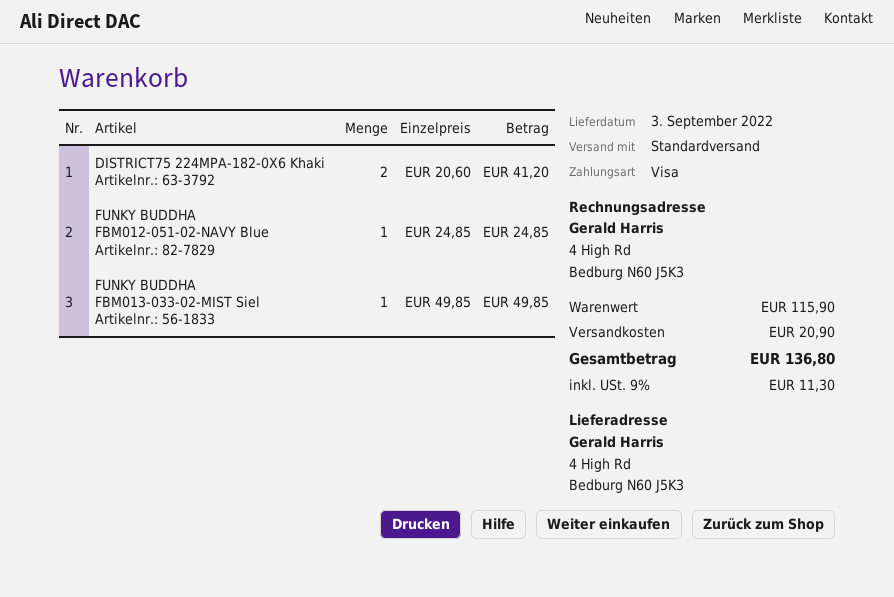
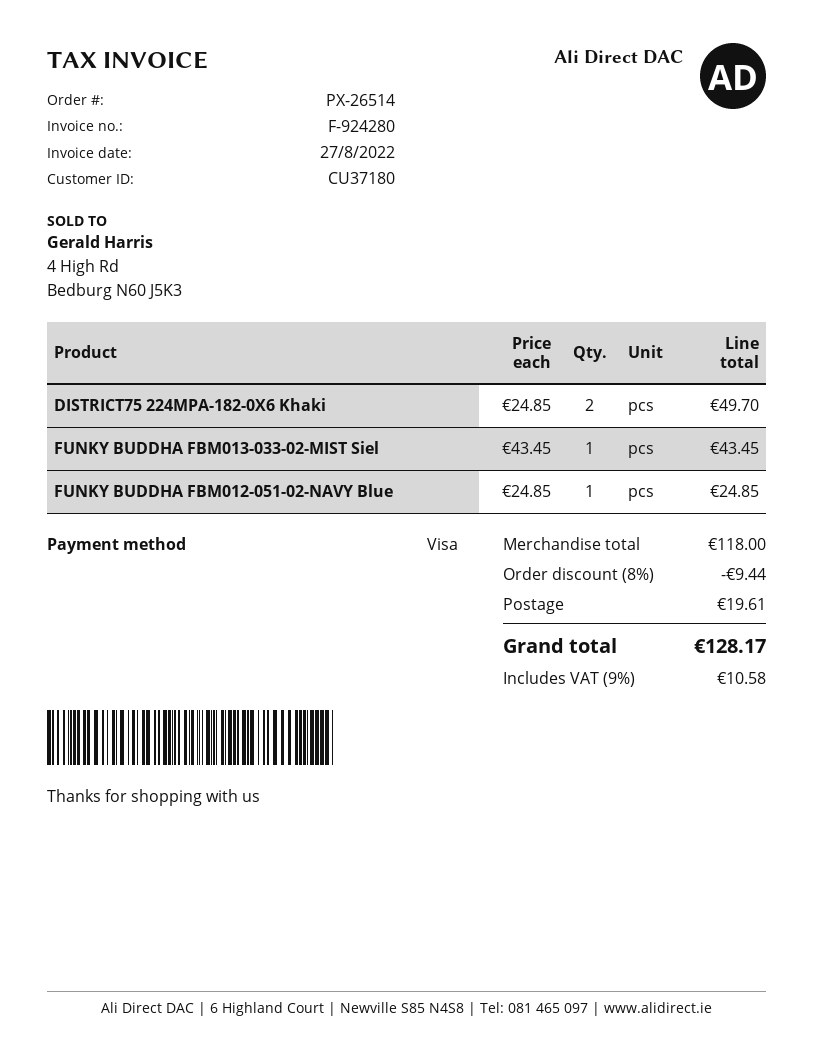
DISTRICT75 224MPA-182-0X6 Κhaki: 2 x 20.60 = 41.20 -> 2 x 24.85 = 49.70
FUNKY BUDDHA FBM013-033-02-MIST Siel: 1 x 49.85 = 49.85 -> 1 x 43.45 = 43.45
subtotal: 115.90 -> 118.00
discount: none -> 8% = 9.44
shipping: 20.90 -> 19.61
tax: 9% = 11.30 -> 9% = 10.58
total: 136.80 -> 128.17

